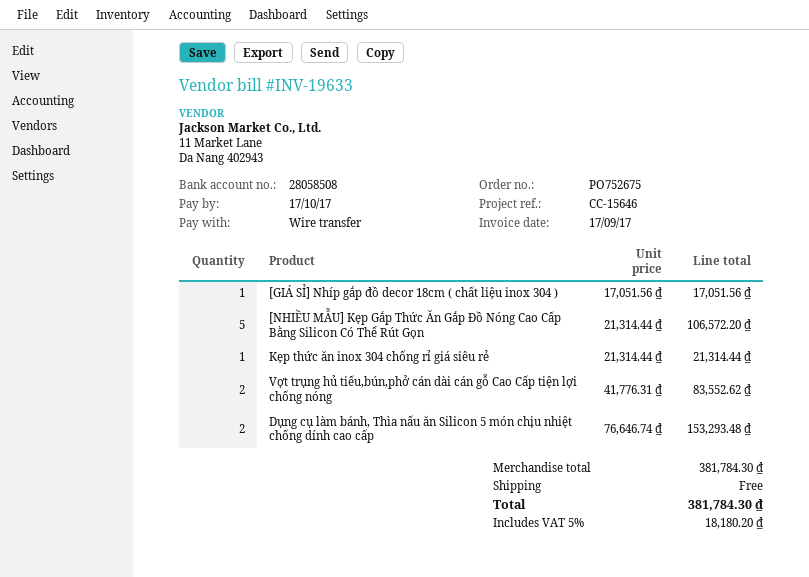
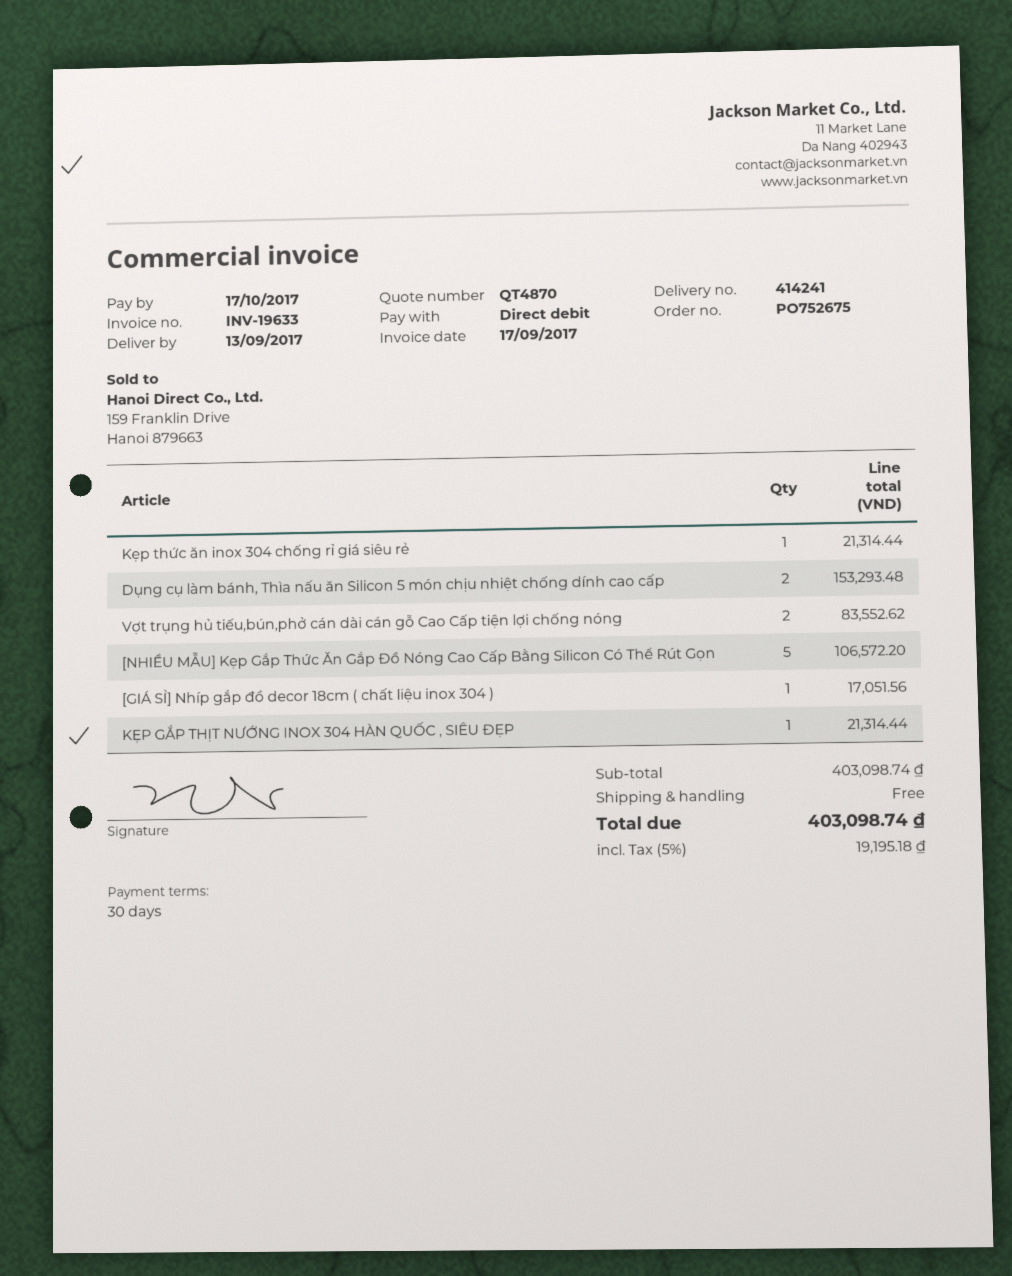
payment method: bank transfer -> direct debit
KẸP GẮP THỊT NƯỚNG INOX 304 HÀN QUỐC , SIÊU ĐẸP: none -> 1 for 21314.44
subtotal: 381784.30 -> 403098.74
tax: 5% = 18180.20 -> 5% = 19195.18
total: 381784.30 -> 403098.74

